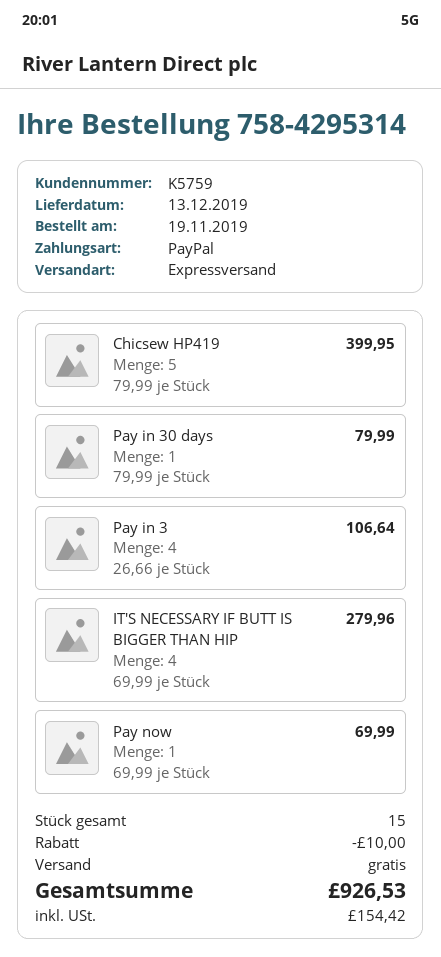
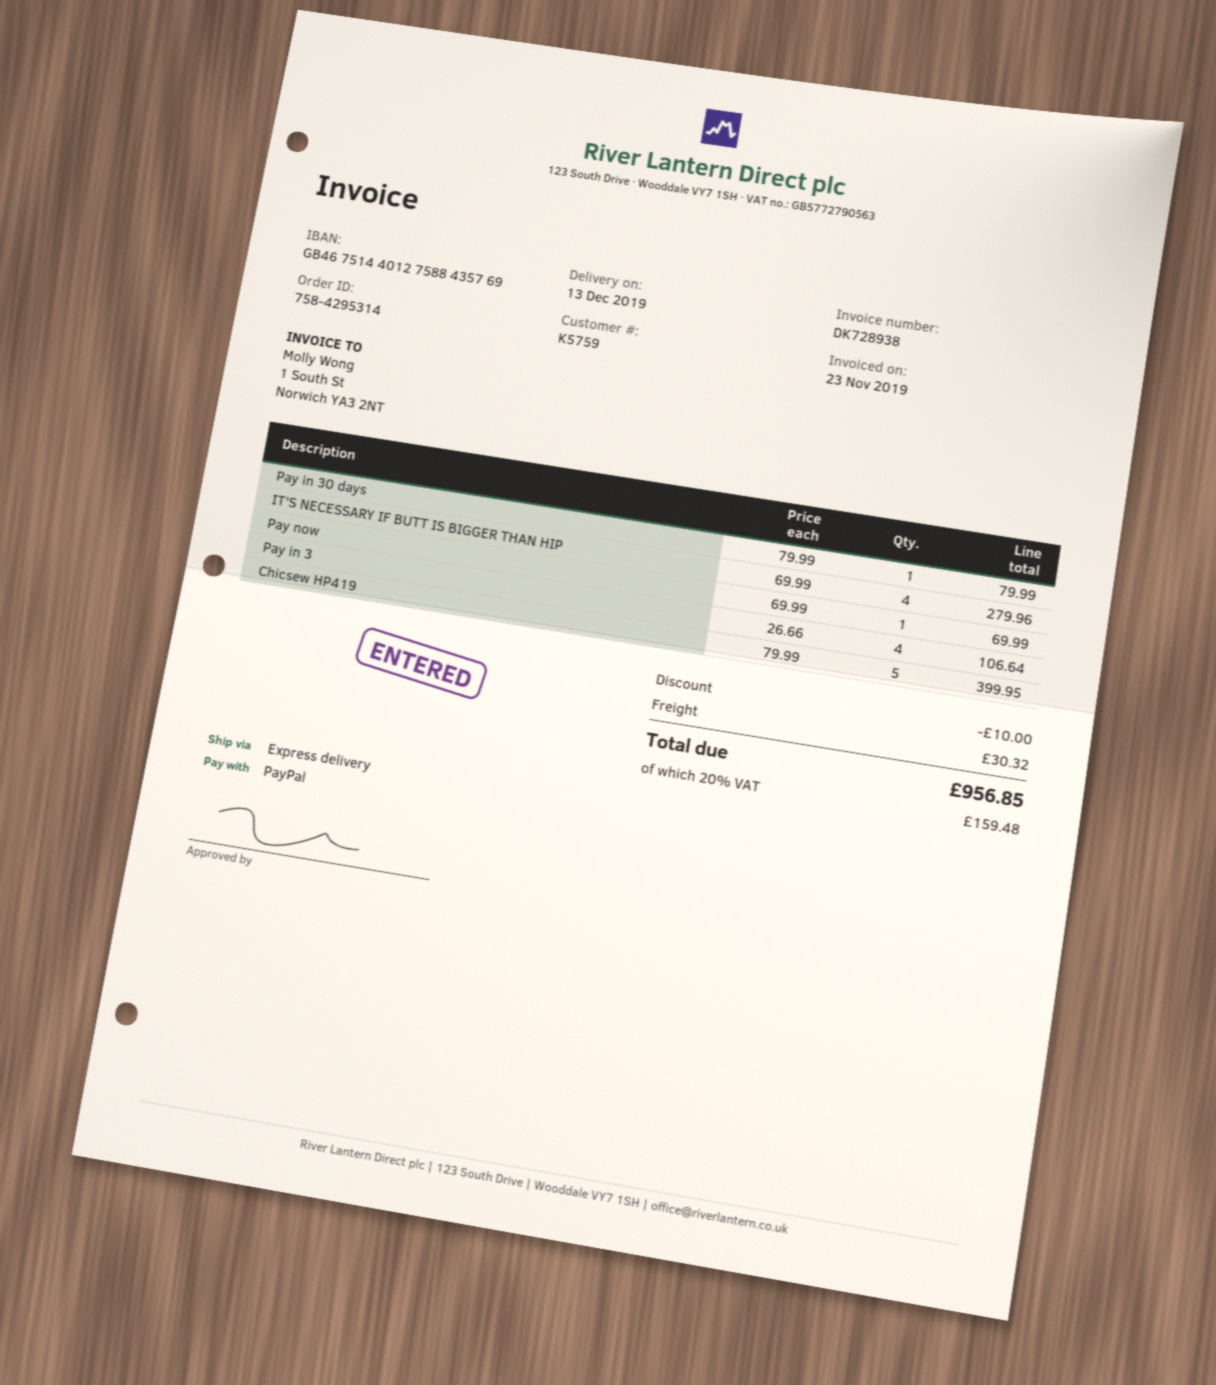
shipping: 0.00 -> 30.32
tax: 154.42 -> 159.48
total: 926.53 -> 956.85

